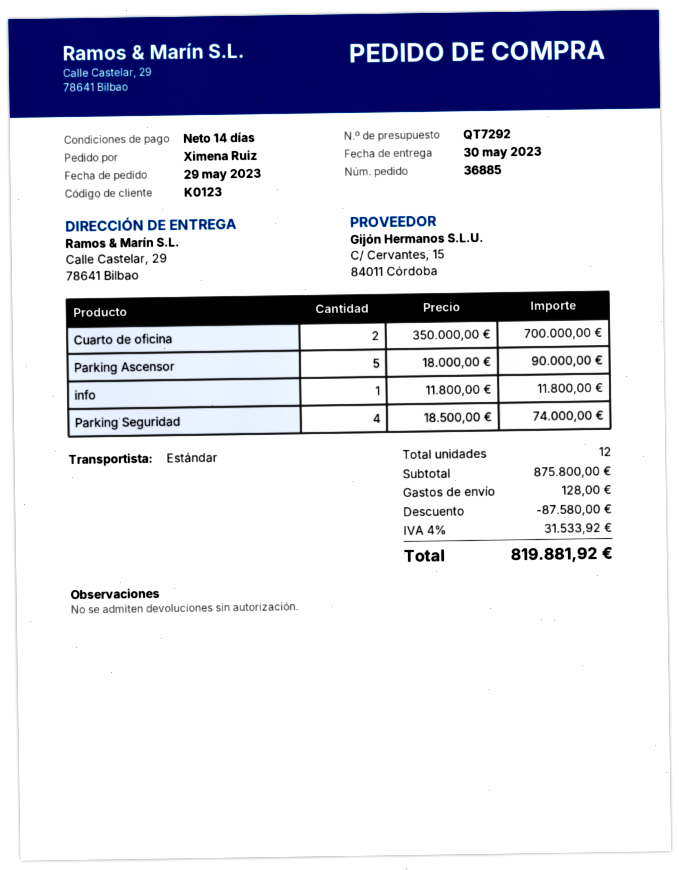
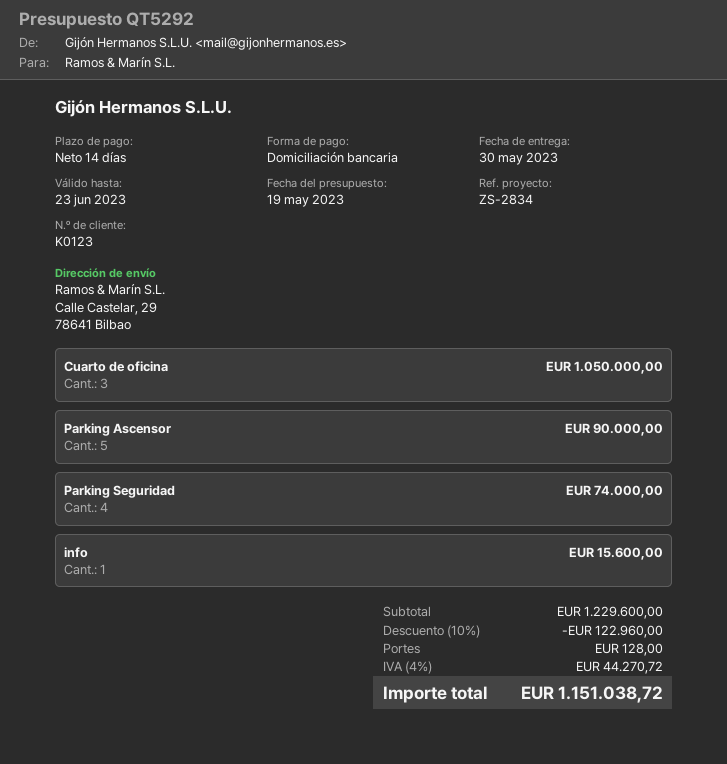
quote number: QT7292 -> QT5292
Cuarto de oficina: 2 for 700000.00 -> 3 for 1050000.00
info: 1 for 11800.00 -> 1 for 15600.00
subtotal: 875800.00 -> 1229600.00
discount: 87580.00 -> 122960.00
tax: 4% = 31533.92 -> 4% = 44270.72
total: 819881.92 -> 1151038.72

